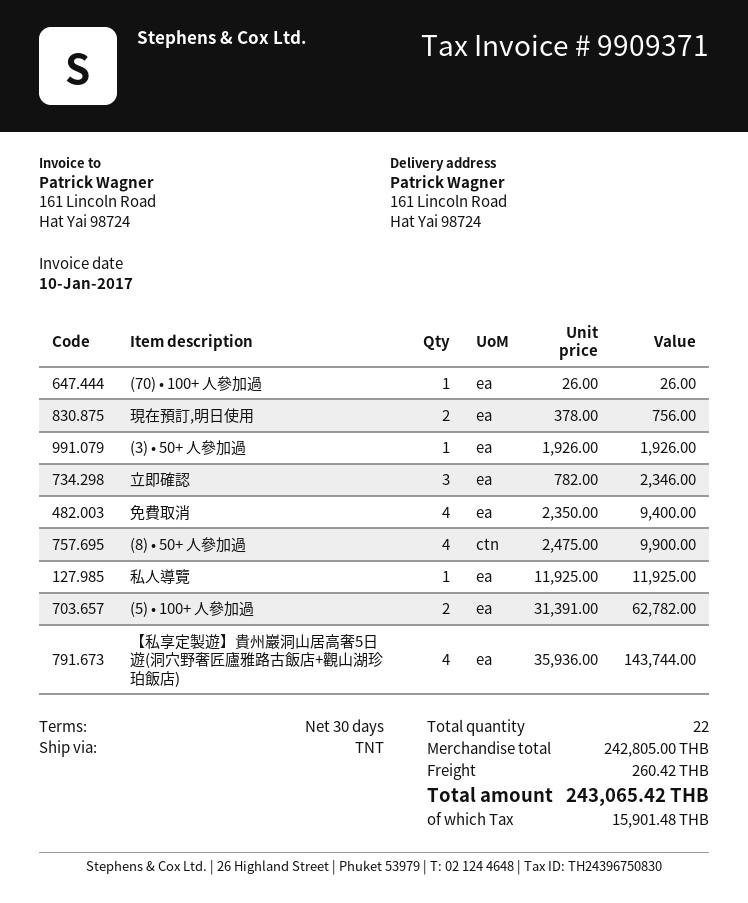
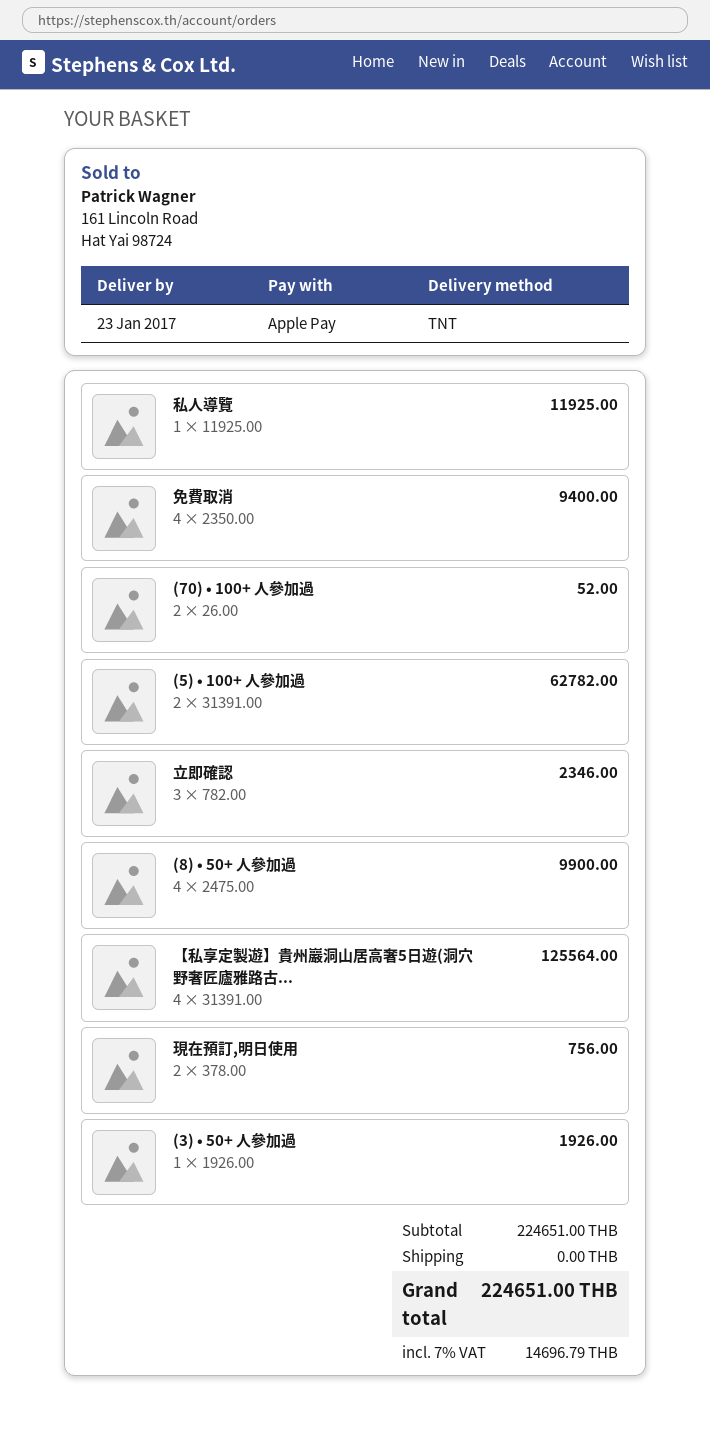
(70) • 100+ 人參加過: 1 x 26.00 = 26.00 -> 2 x 26.00 = 52.00
【私享定製遊】貴州巖洞山居高奢5日遊(洞穴野奢匠廬雅路古飯店+觀山湖珍珀飯店): 4 x 35936.00 = 143744.00 -> 4 x 31391.00 = 125564.00
subtotal: 242805.00 -> 224651.00
shipping: 260.42 -> 0.00
tax: 15901.48 -> 14696.79
total: 243065.42 -> 224651.00

